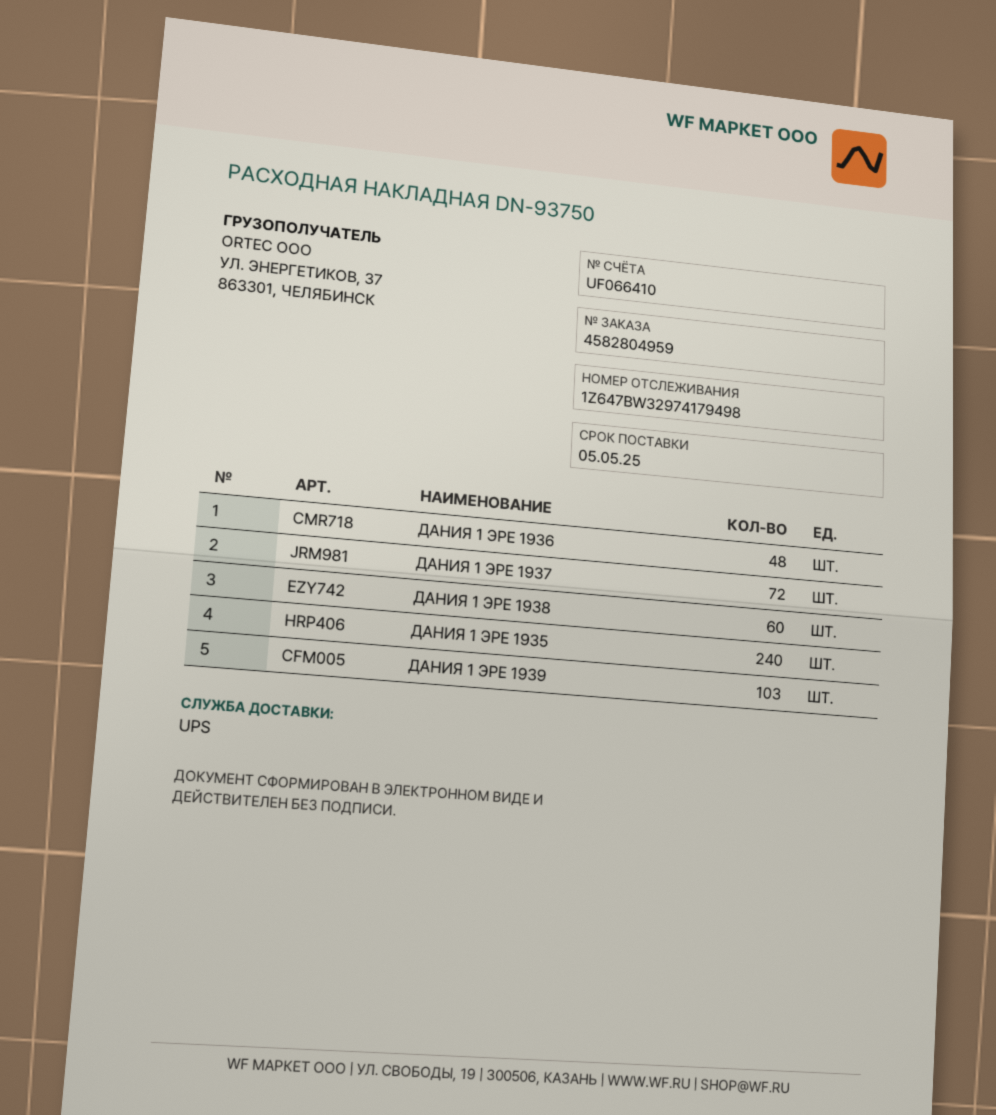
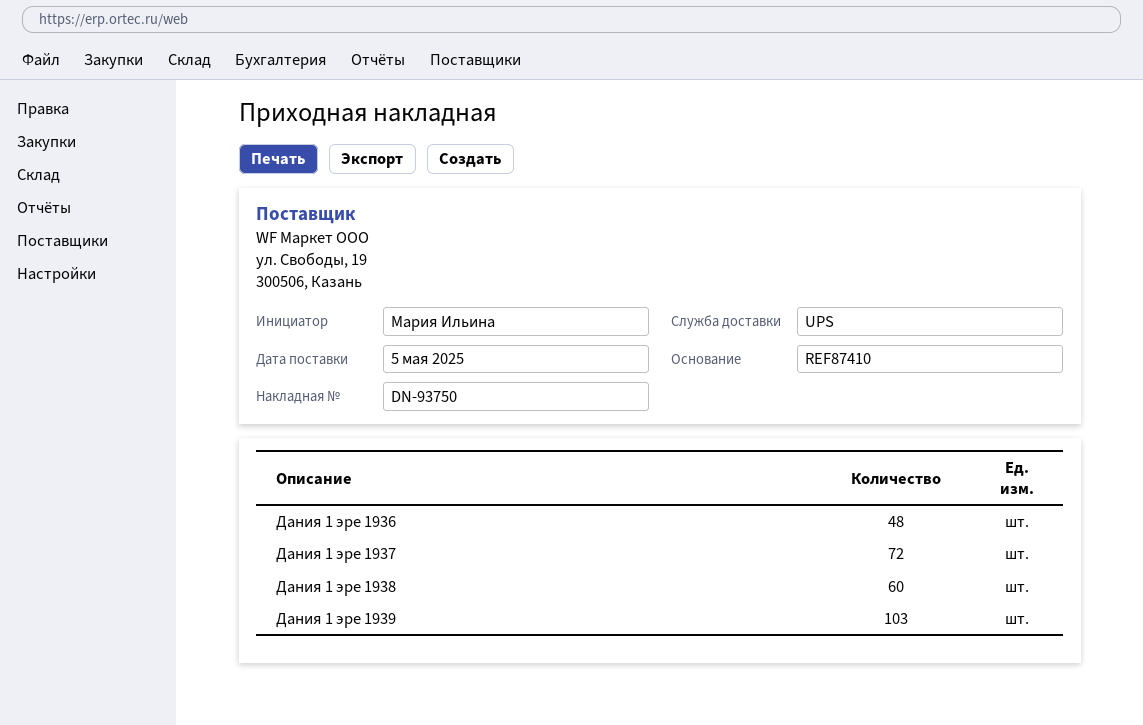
ДАНИЯ 1 ЭРЕ 1935: 240 -> none

